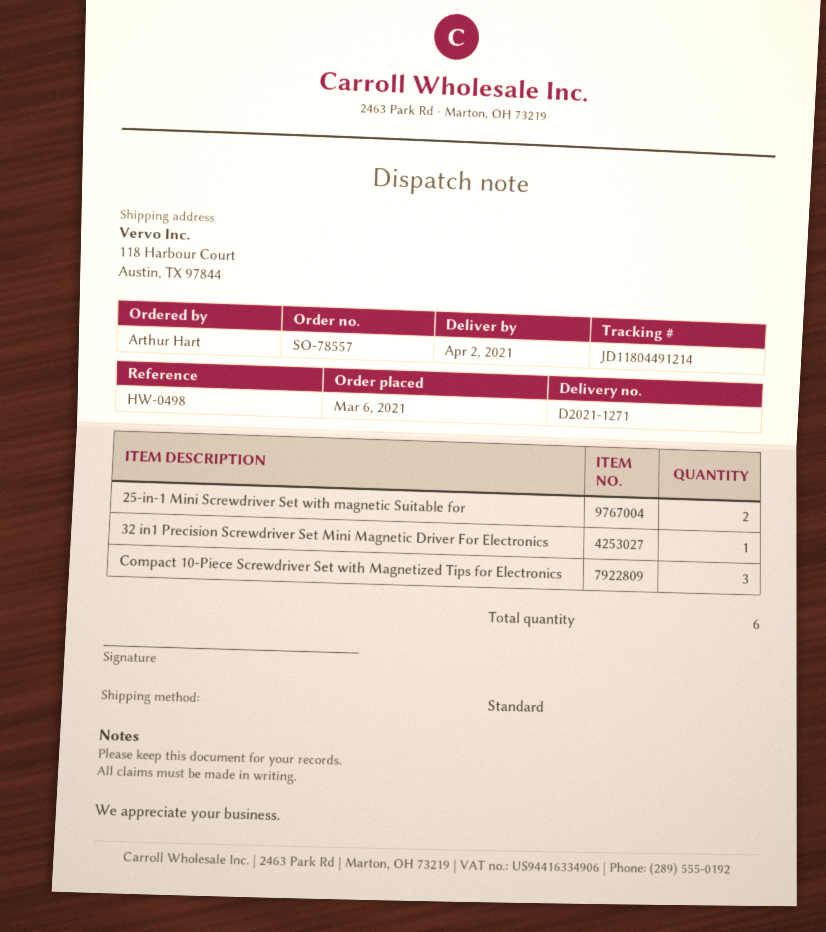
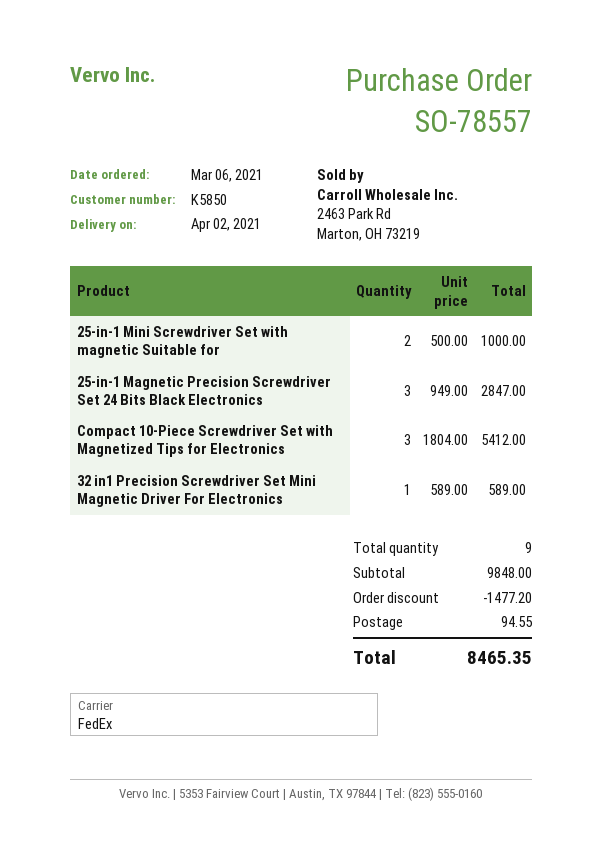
shipping method: standard -> FedEx
25-in-1 Magnetic Precision Screwdriver Set 24 Bits Black Electronics: none -> 3
total quantity: 6 -> 9

